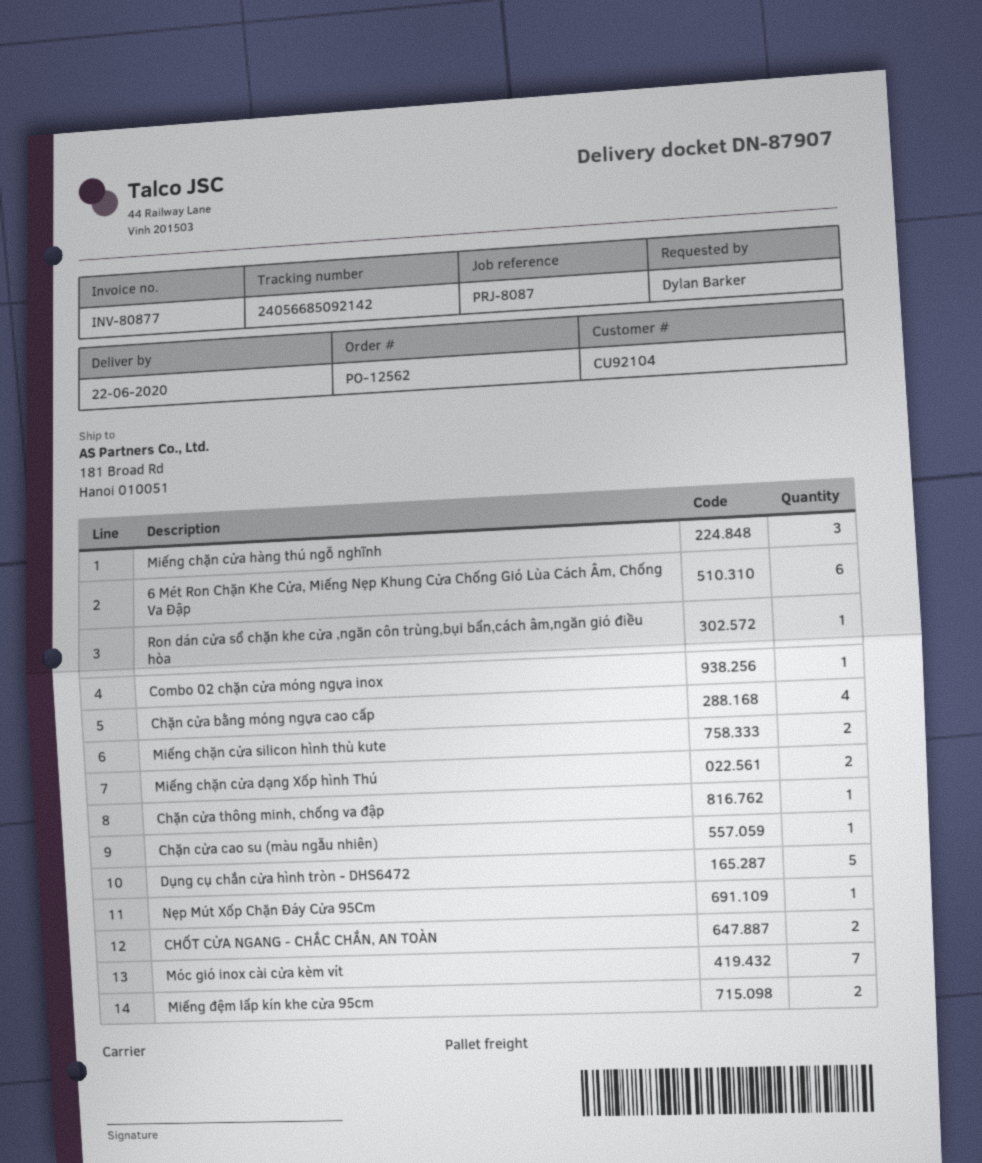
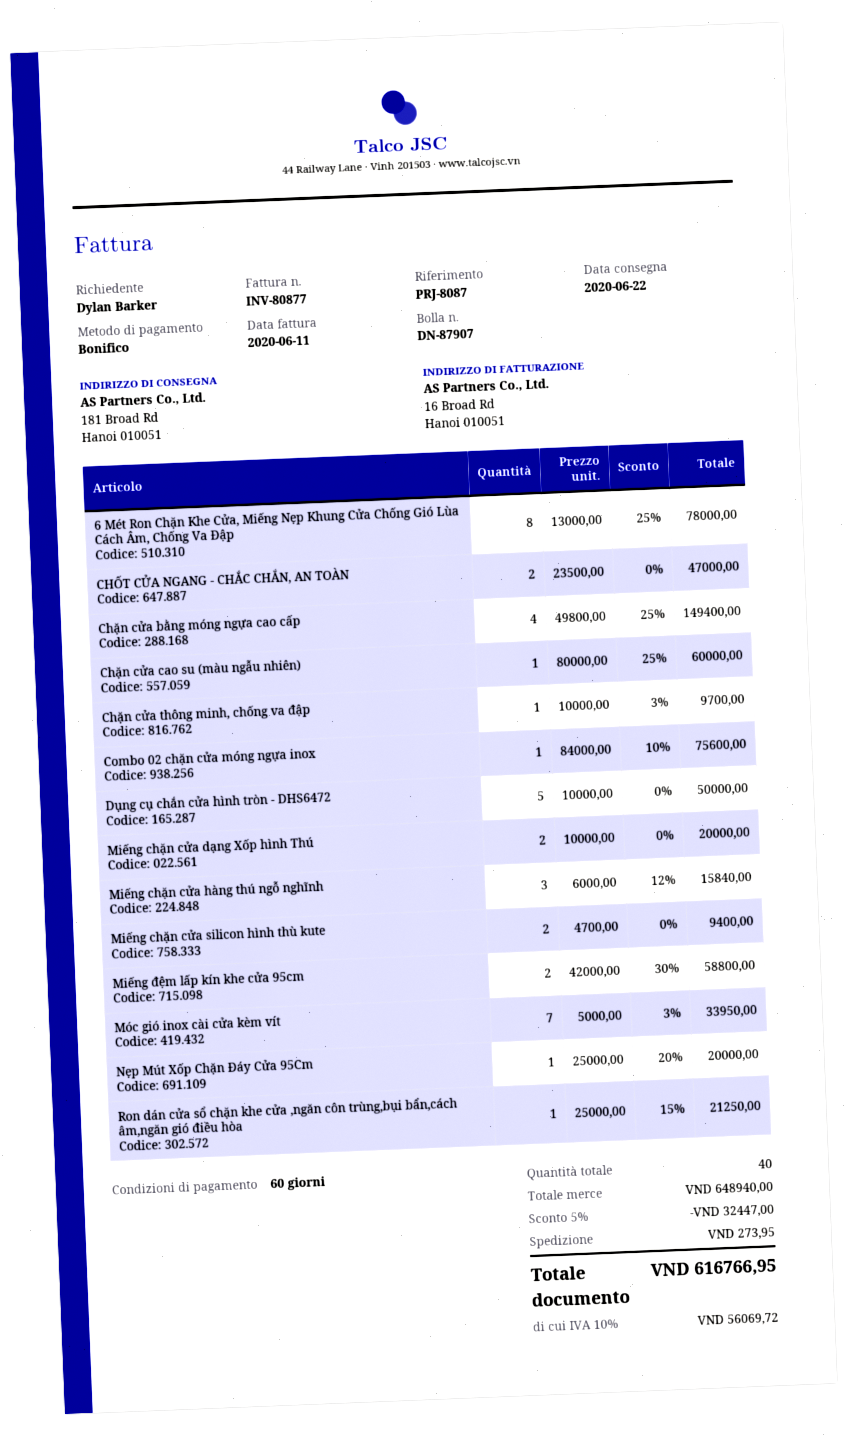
6 Mét Ron Chặn Khe Cửa, Miếng Nẹp Khung Cửa Chống Gió Lùa Cách Âm, Chống Va Đập: 6 -> 8

